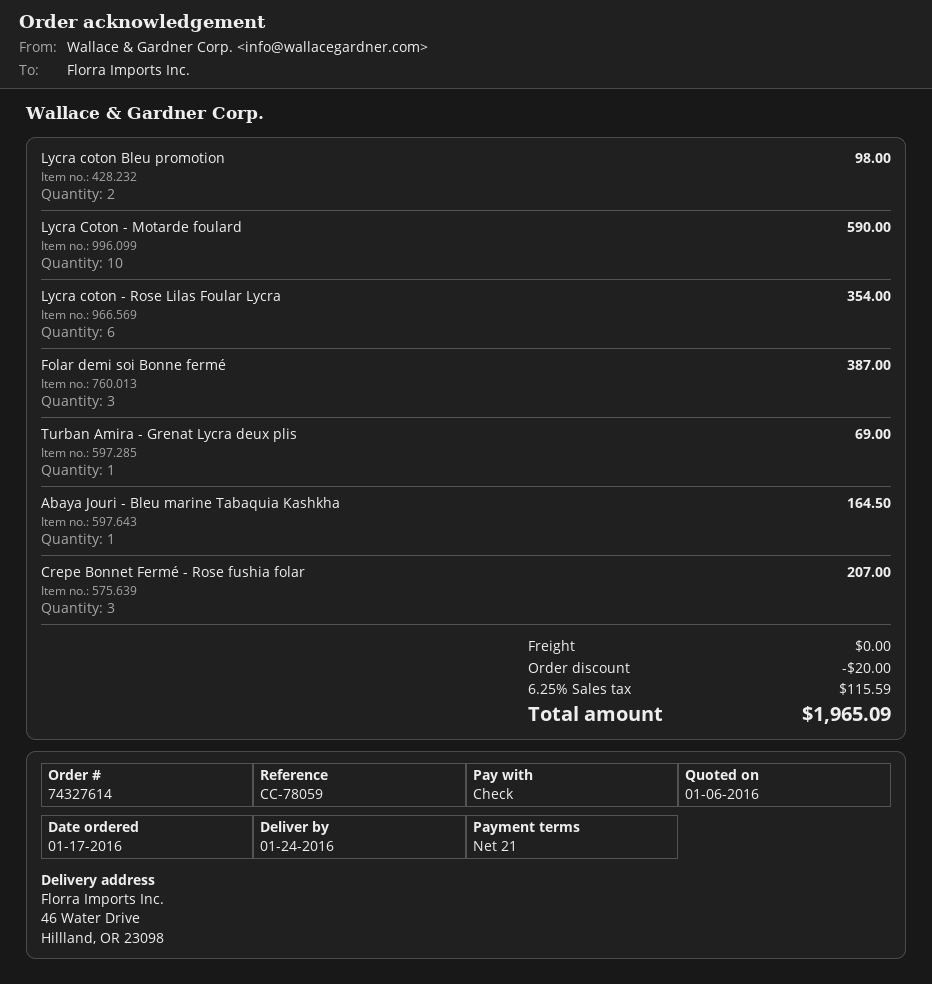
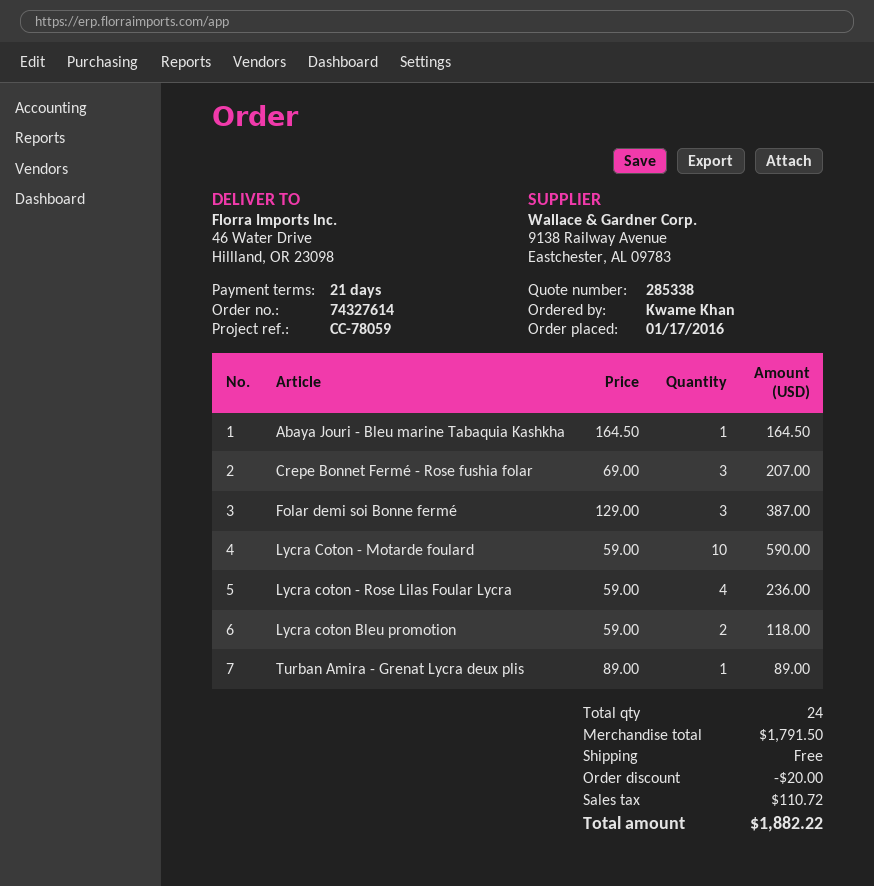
Lycra coton Bleu promotion: 2 for 98.00 -> 2 for 118.00
Lycra coton - Rose Lilas Foular Lycra: 6 for 354.00 -> 4 for 236.00
Turban Amira - Grenat Lycra deux plis: 1 for 69.00 -> 1 for 89.00
tax: 115.59 -> 110.72
total: 1965.09 -> 1882.22

